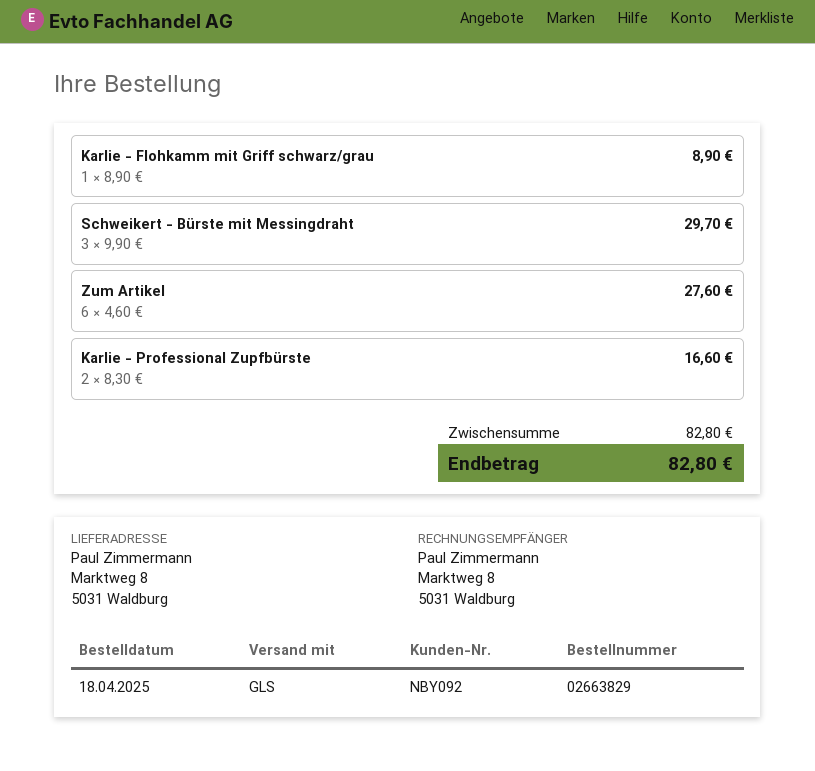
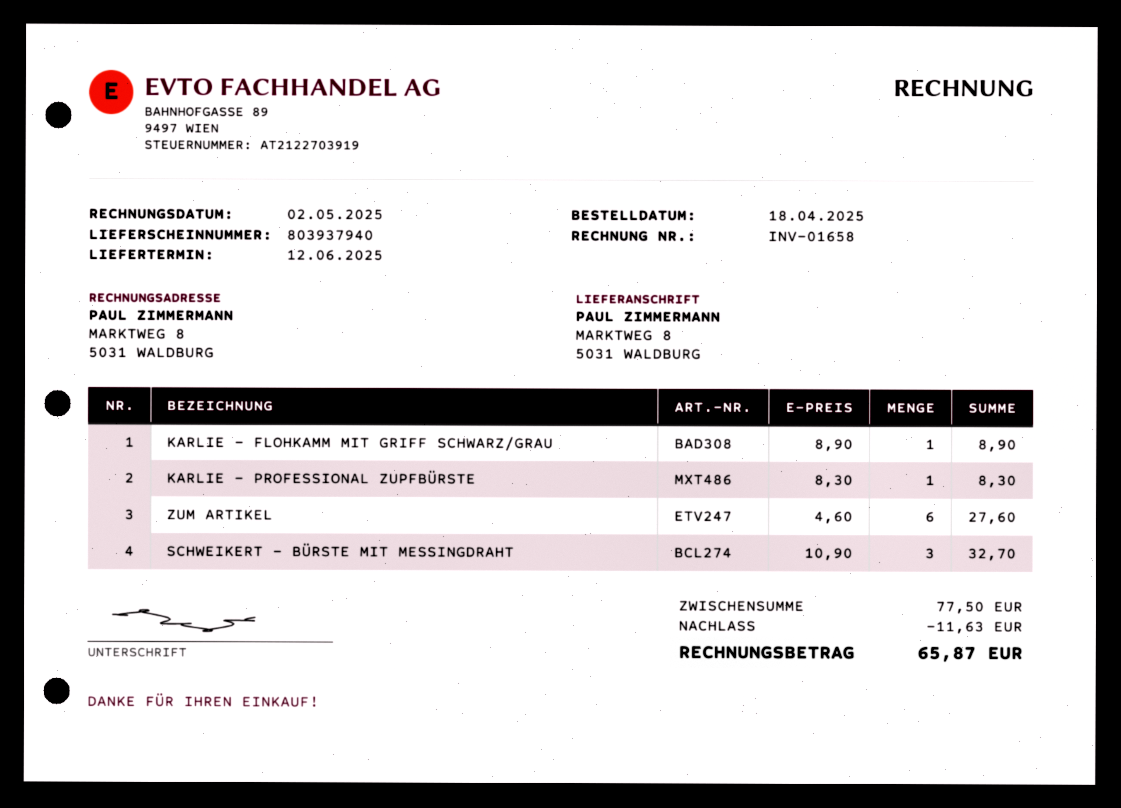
Schweikert - Bürste mit Messingdraht: 3 x 9.90 = 29.70 -> 3 x 10.90 = 32.70
Karlie - Professional Zupfbürste: 2 x 8.30 = 16.60 -> 1 x 8.30 = 8.30
subtotal: 82.80 -> 77.50
discount: none -> 11.63
total: 82.80 -> 65.87

